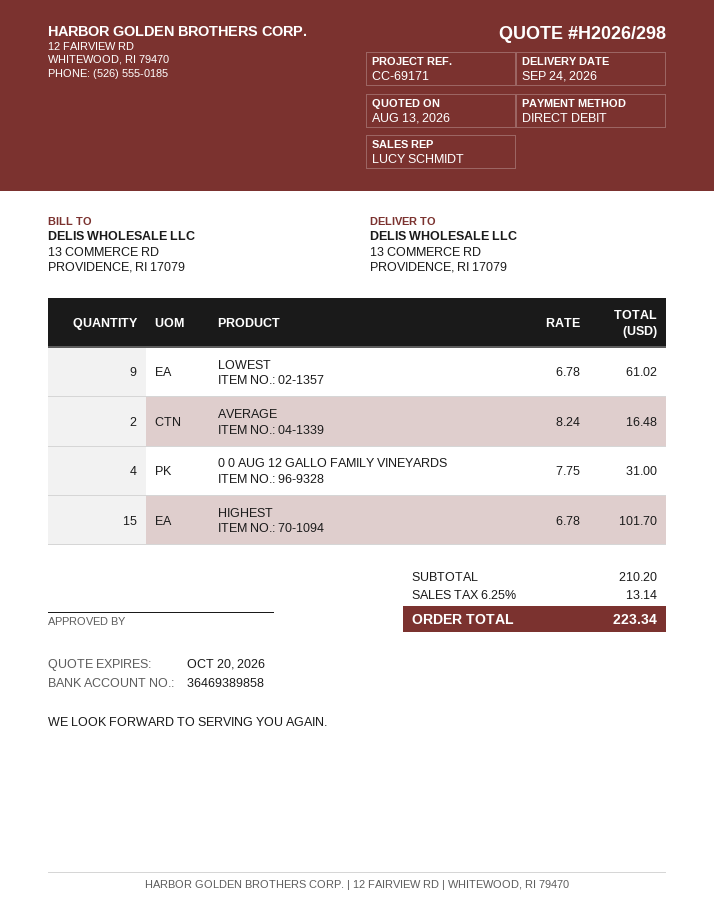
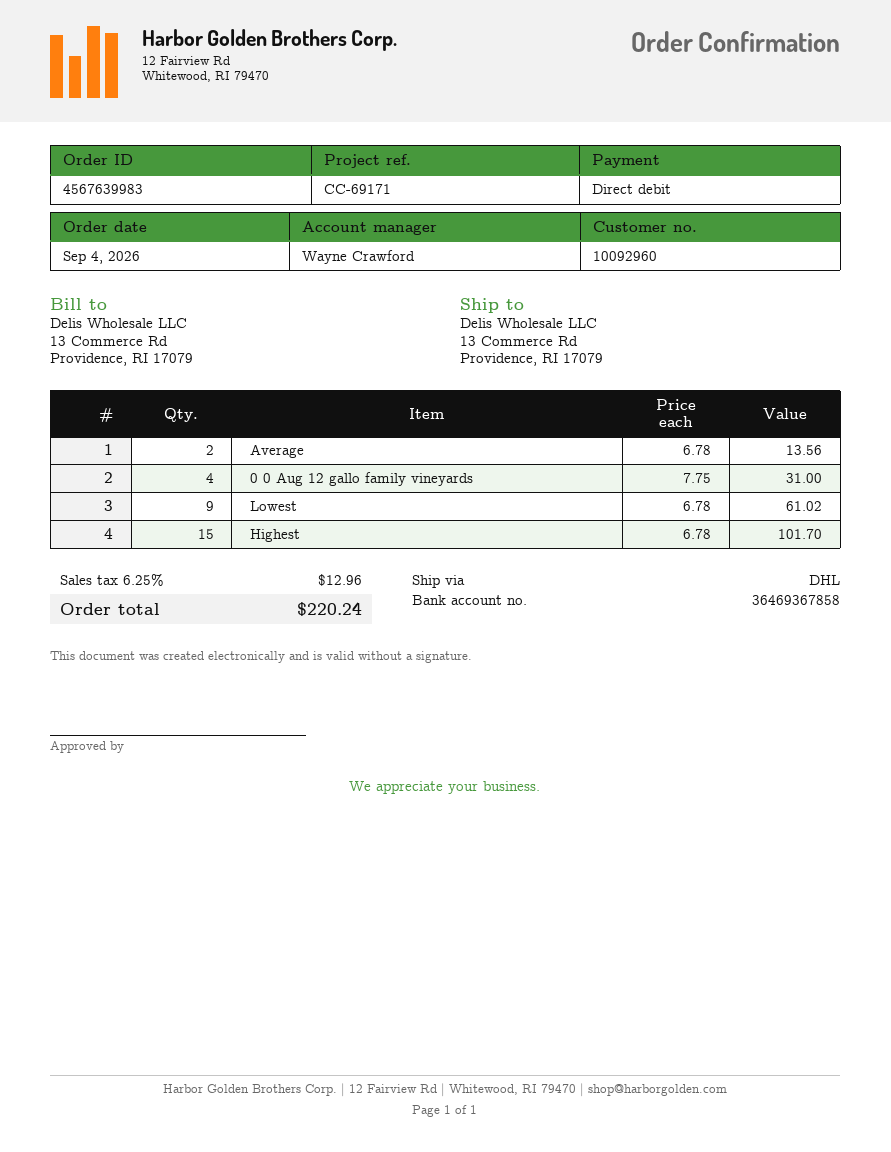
sales rep: LUCY SCHMIDT -> Wayne Crawford
bank account: 36469389858 -> 36469367858
AVERAGE: 2 x 8.24 = 16.48 -> 2 x 6.78 = 13.56
tax: 6.25% = 13.14 -> 6.25% = 12.96
total: 223.34 -> 220.24

